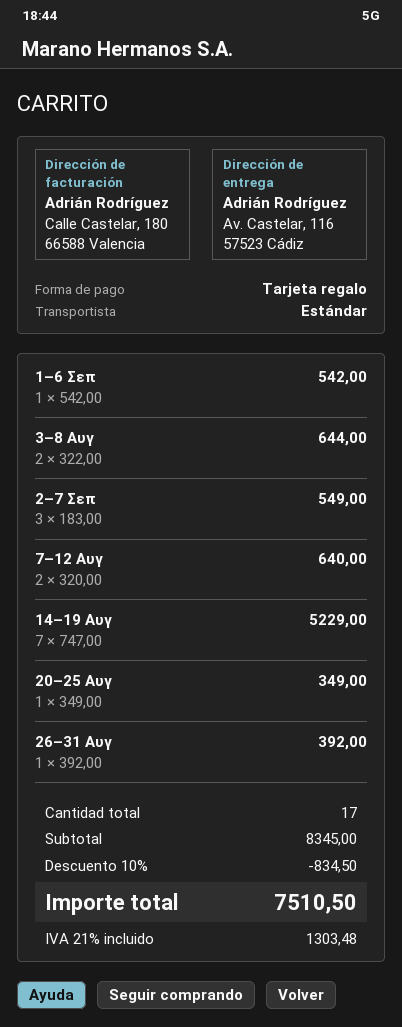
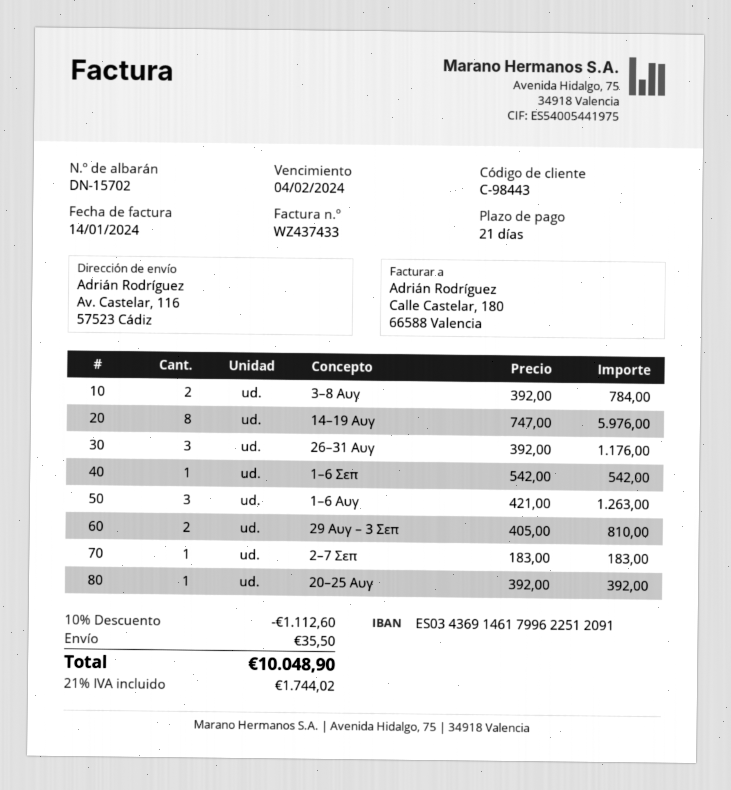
3–8 Αυγ: 2 x 322.00 = 644.00 -> 2 x 392.00 = 784.00
2–7 Σεπ: 3 x 183.00 = 549.00 -> 1 x 183.00 = 183.00
7–12 Αυγ: 2 x 320.00 = 640.00 -> none
14–19 Αυγ: 7 x 747.00 = 5229.00 -> 8 x 747.00 = 5976.00
20–25 Αυγ: 1 x 349.00 = 349.00 -> 1 x 392.00 = 392.00
26–31 Αυγ: 1 x 392.00 = 392.00 -> 3 x 392.00 = 1176.00
1–6 Αυγ: none -> 3 x 421.00 = 1263.00
29 Αυγ – 3 Σεπ: none -> 2 x 405.00 = 810.00
discount: 10% = 834.50 -> 10% = 1112.60
shipping: none -> 35.50
tax: 21% = 1303.48 -> 21% = 1744.02
total: 7510.50 -> 10048.90

